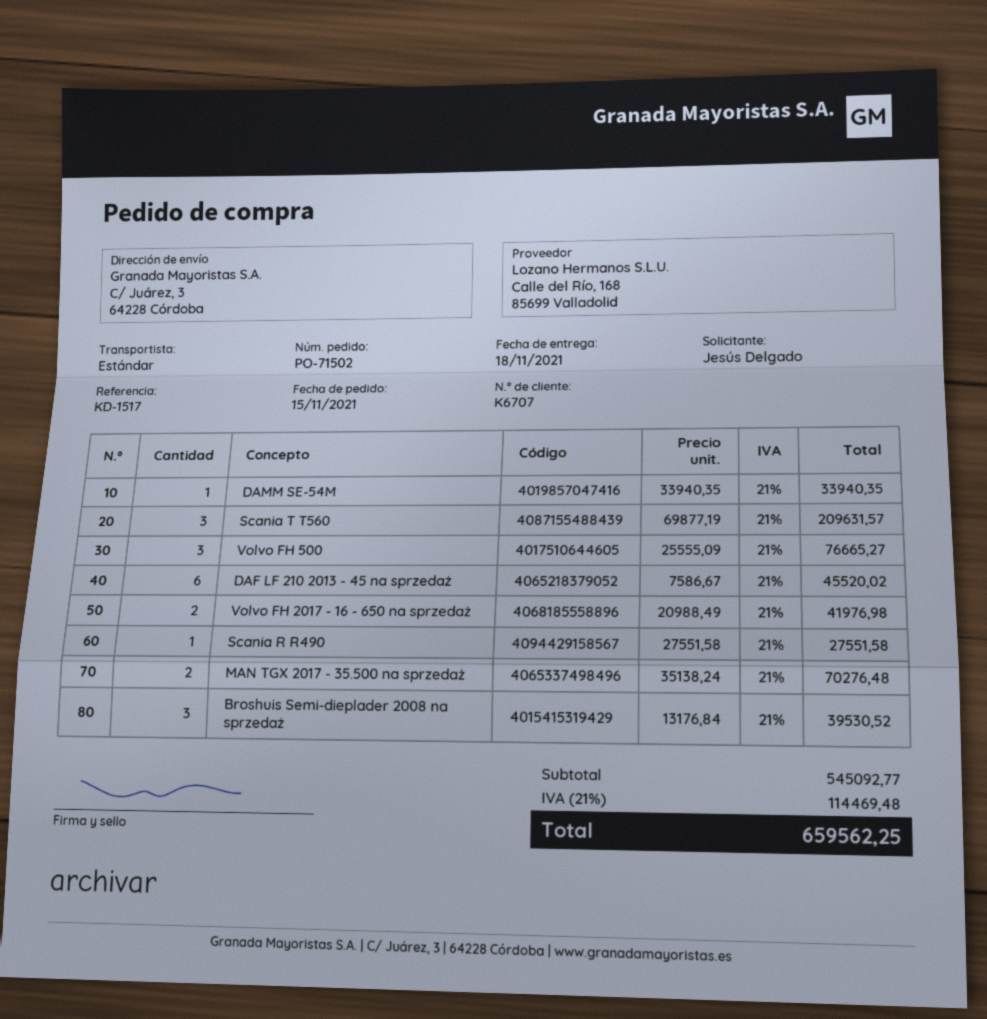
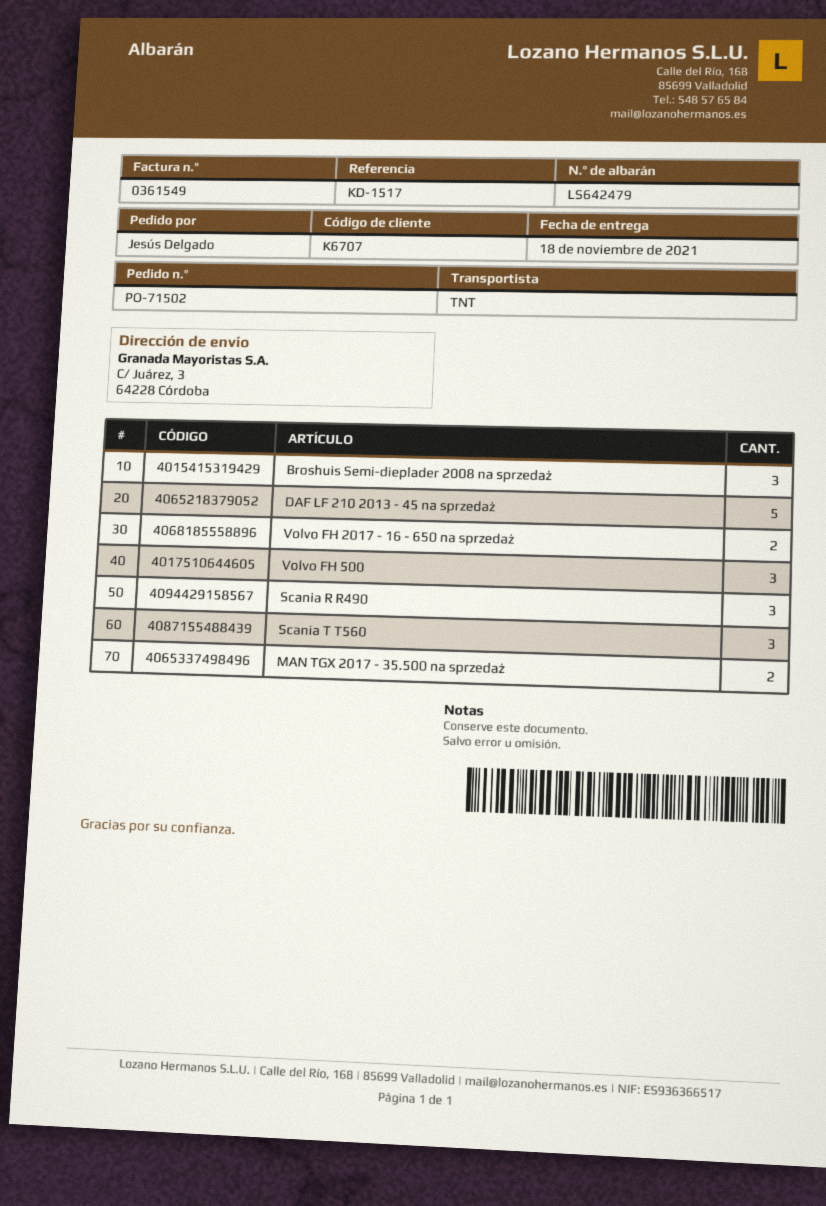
shipping method: standard -> TNT
DAMM SE-54M: 1 -> none
DAF LF 210 2013 - 45 na sprzedaż: 6 -> 5
Scania R R490: 1 -> 3

